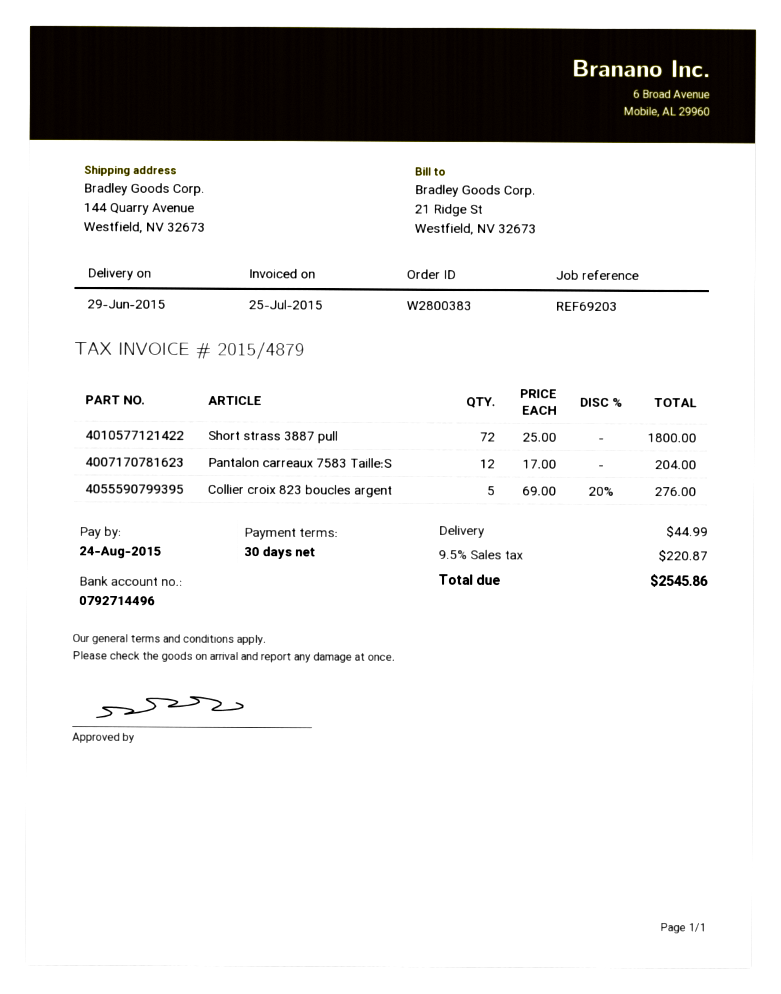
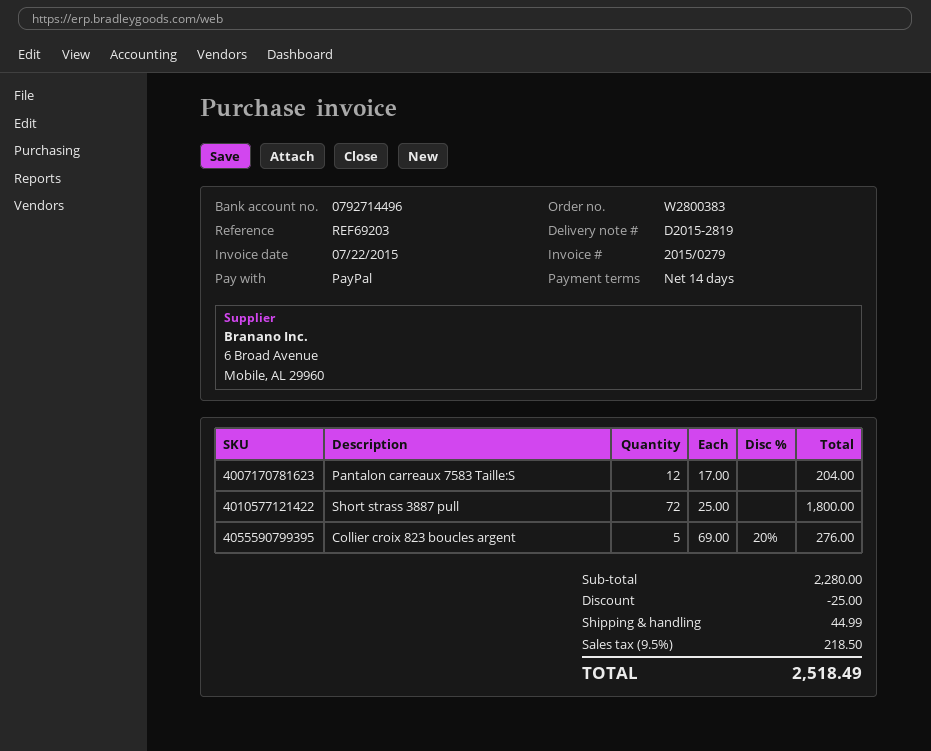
invoice number: 2015/4879 -> 2015/0279
invoice date: 2015-07-25 -> 2015-07-22
payment terms: 30 days -> 14 days
discount: none -> 25.00
tax: 9.5% = 220.87 -> 9.5% = 218.50
total: 2545.86 -> 2518.49

